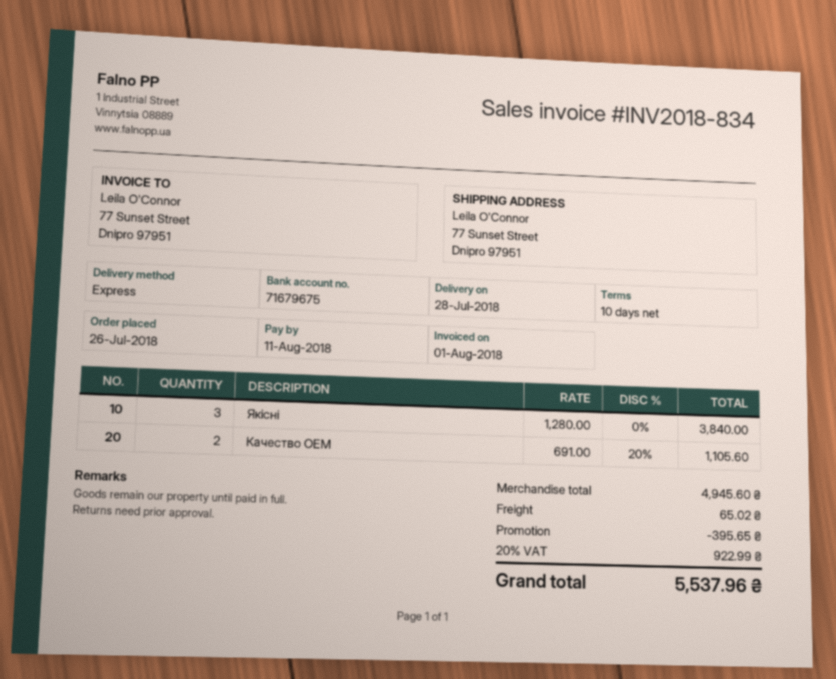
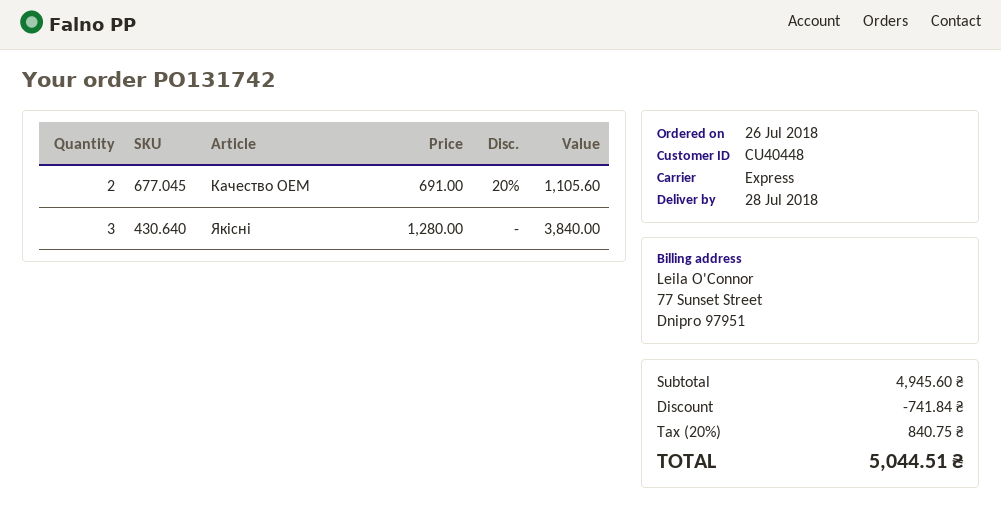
discount: 395.65 -> 741.84
shipping: 65.02 -> none
tax: 20% = 922.99 -> 20% = 840.75
total: 5537.96 -> 5044.51

